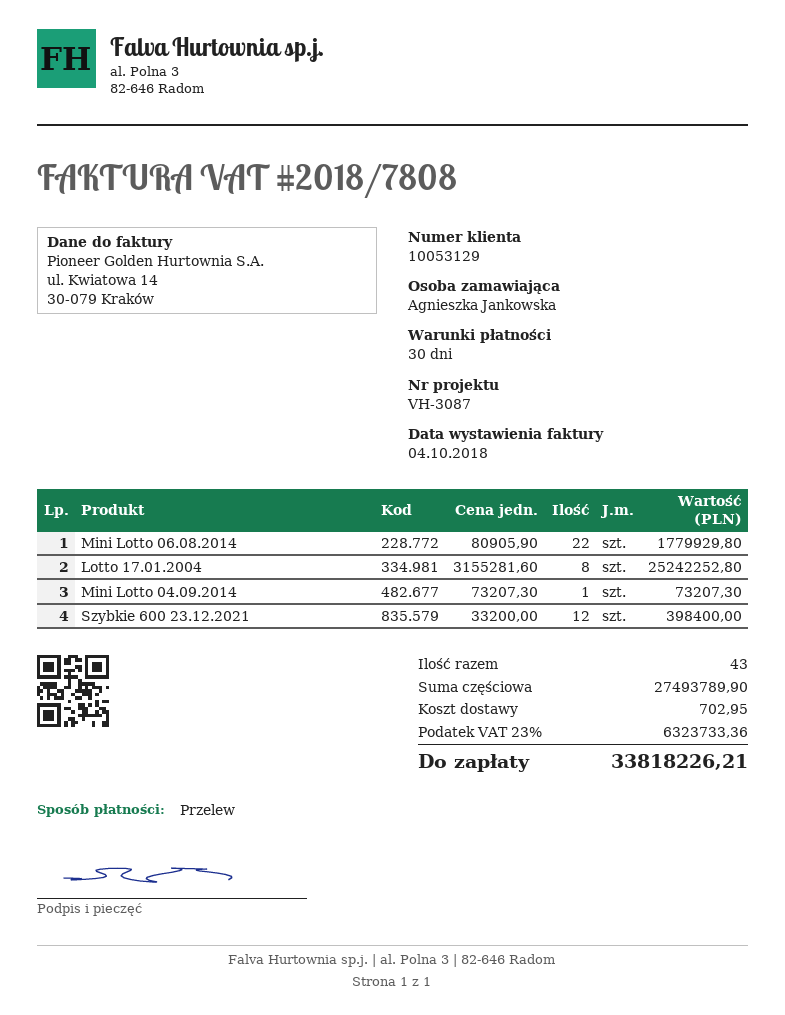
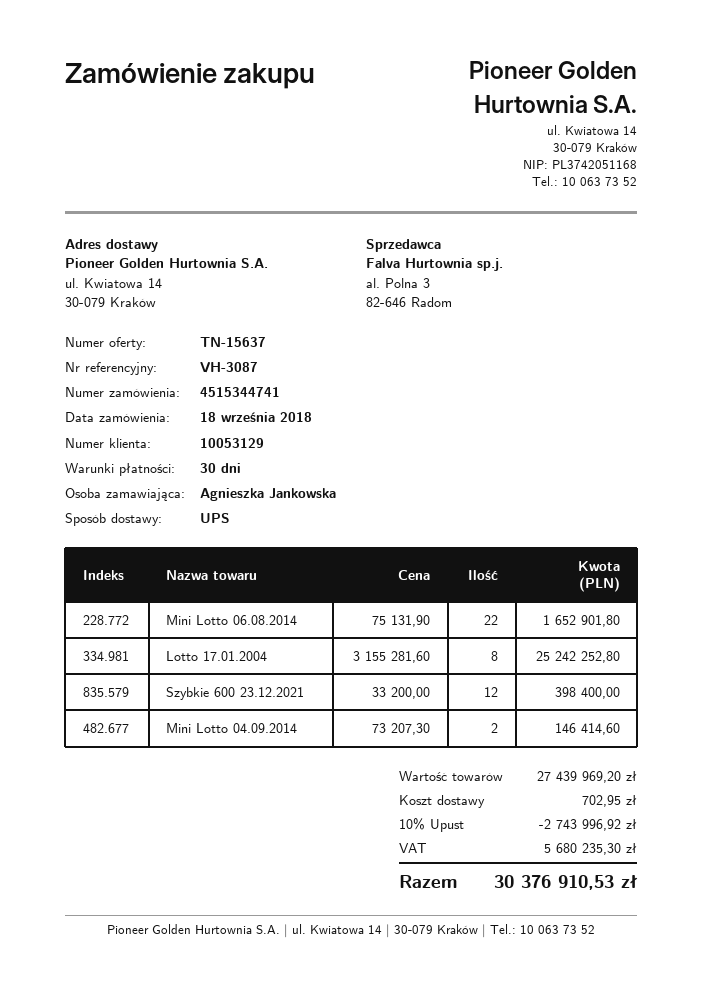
Mini Lotto 06.08.2014: 22 x 80905.90 = 1779929.80 -> 22 x 75131.90 = 1652901.80
Mini Lotto 04.09.2014: 1 x 73207.30 = 73207.30 -> 2 x 73207.30 = 146414.60
subtotal: 27493789.90 -> 27439969.20
discount: none -> 10% = 2743996.92
tax: 6323733.36 -> 5680235.30
total: 33818226.21 -> 30376910.53

